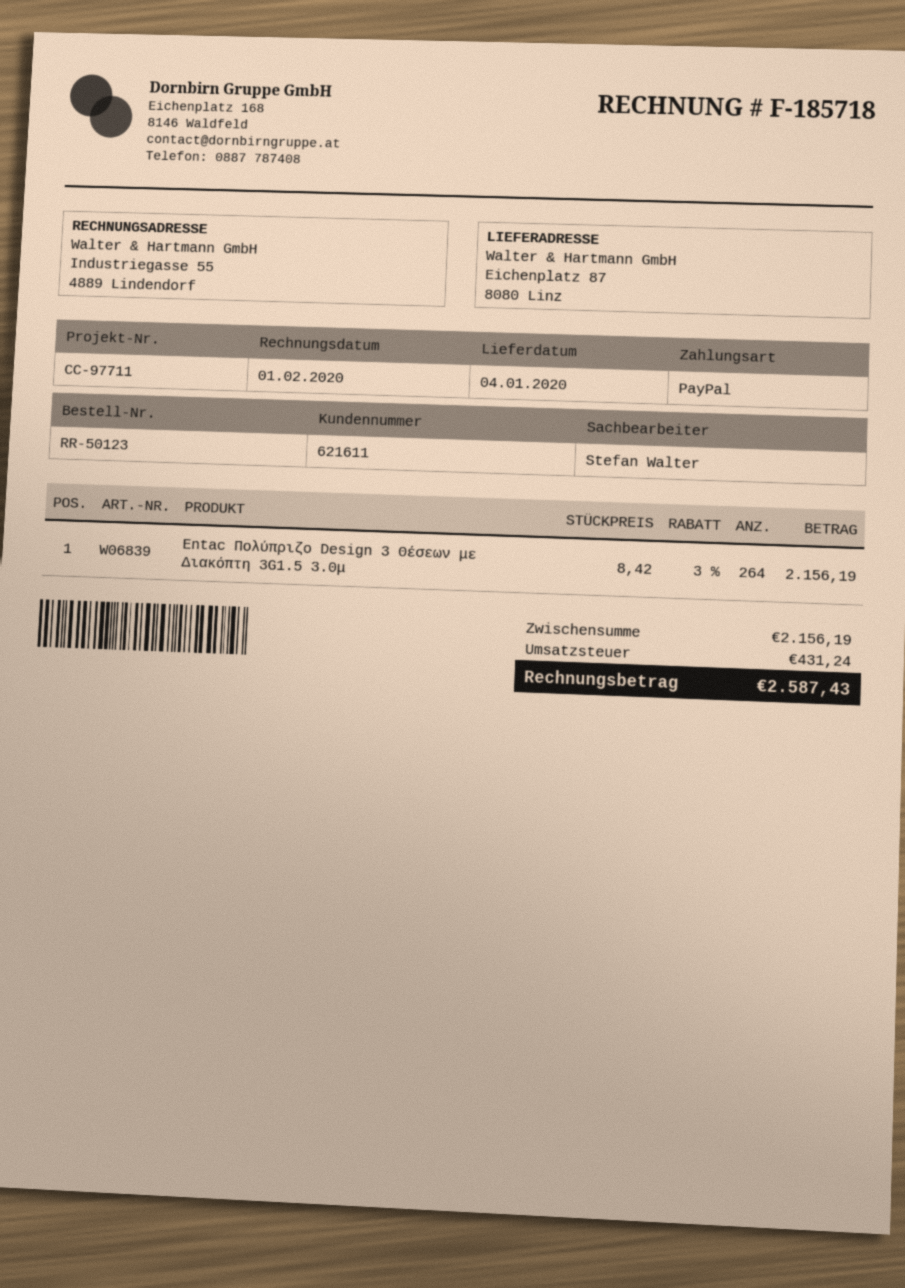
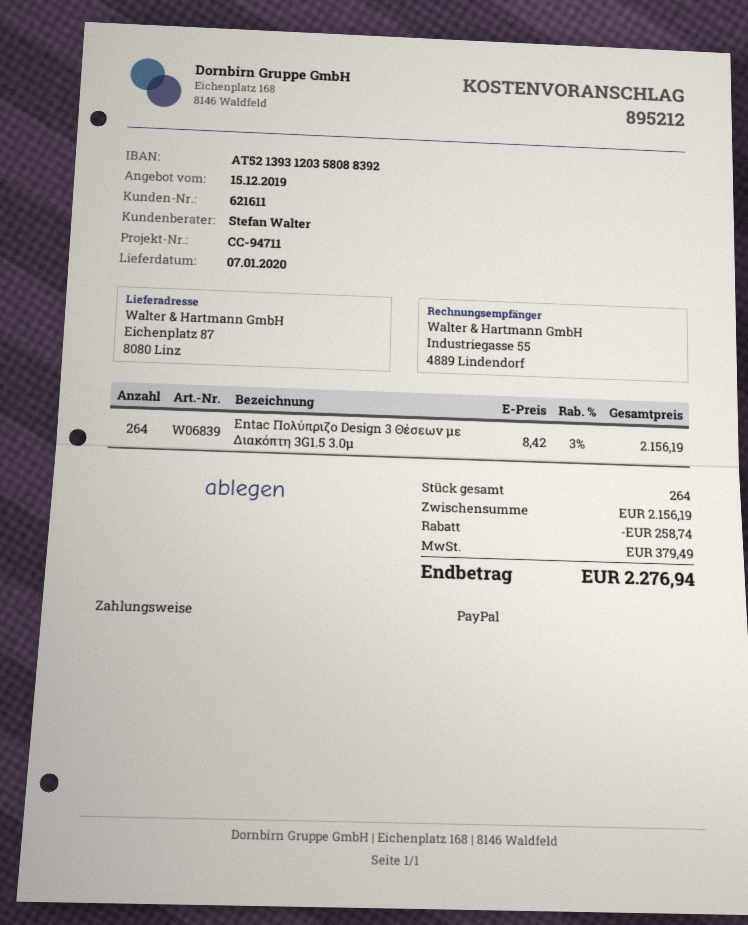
delivery date: 2020-01-04 -> 2020-01-07
reference: CC-97711 -> CC-94711
discount: none -> 258.74
tax: 431.24 -> 379.49
total: 2587.43 -> 2276.94

